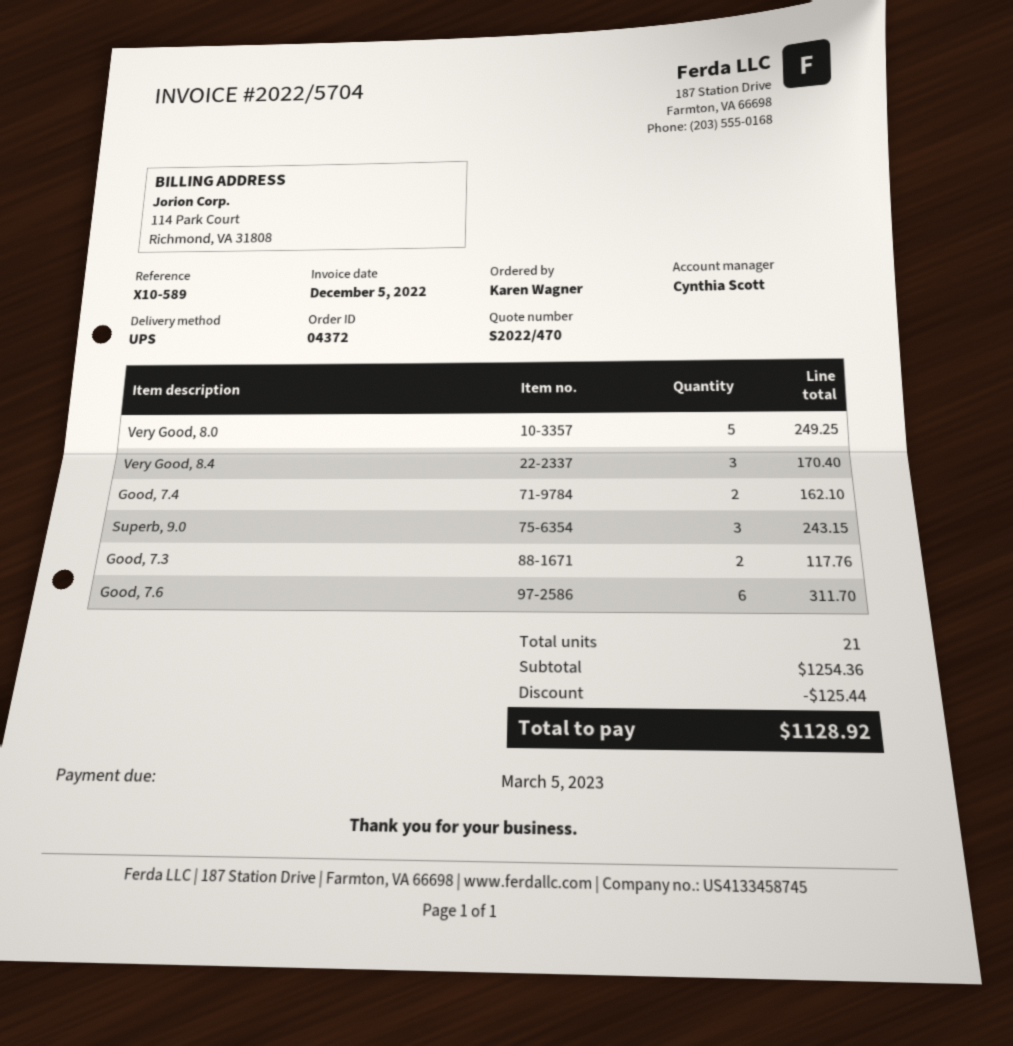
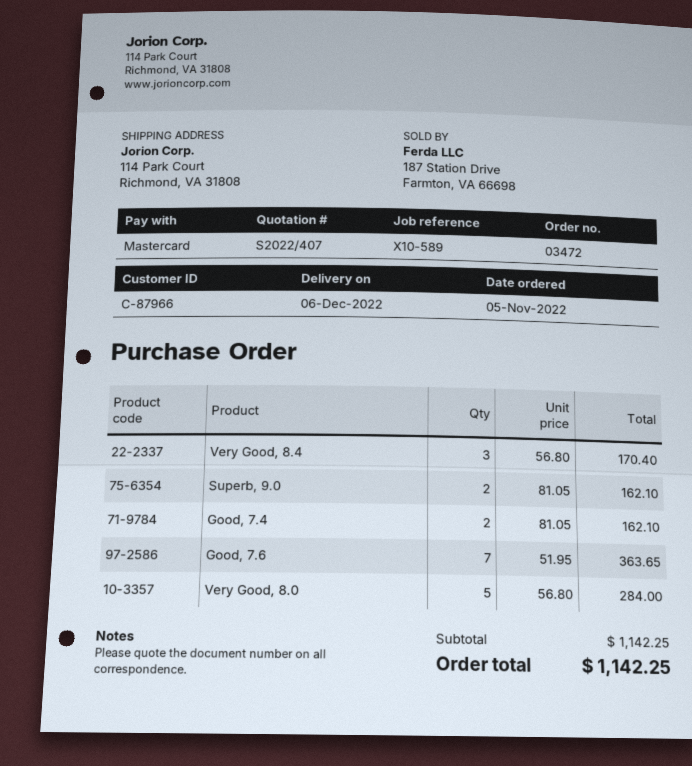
quote number: S2022/470 -> S2022/407
order number: 04372 -> 03472
Very Good, 8.0: 5 for 249.25 -> 5 for 284.00
Superb, 9.0: 3 for 243.15 -> 2 for 162.10
Good, 7.3: 2 for 117.76 -> none
Good, 7.6: 6 for 311.70 -> 7 for 363.65
subtotal: 1254.36 -> 1142.25
discount: 125.44 -> none
total: 1128.92 -> 1142.25

